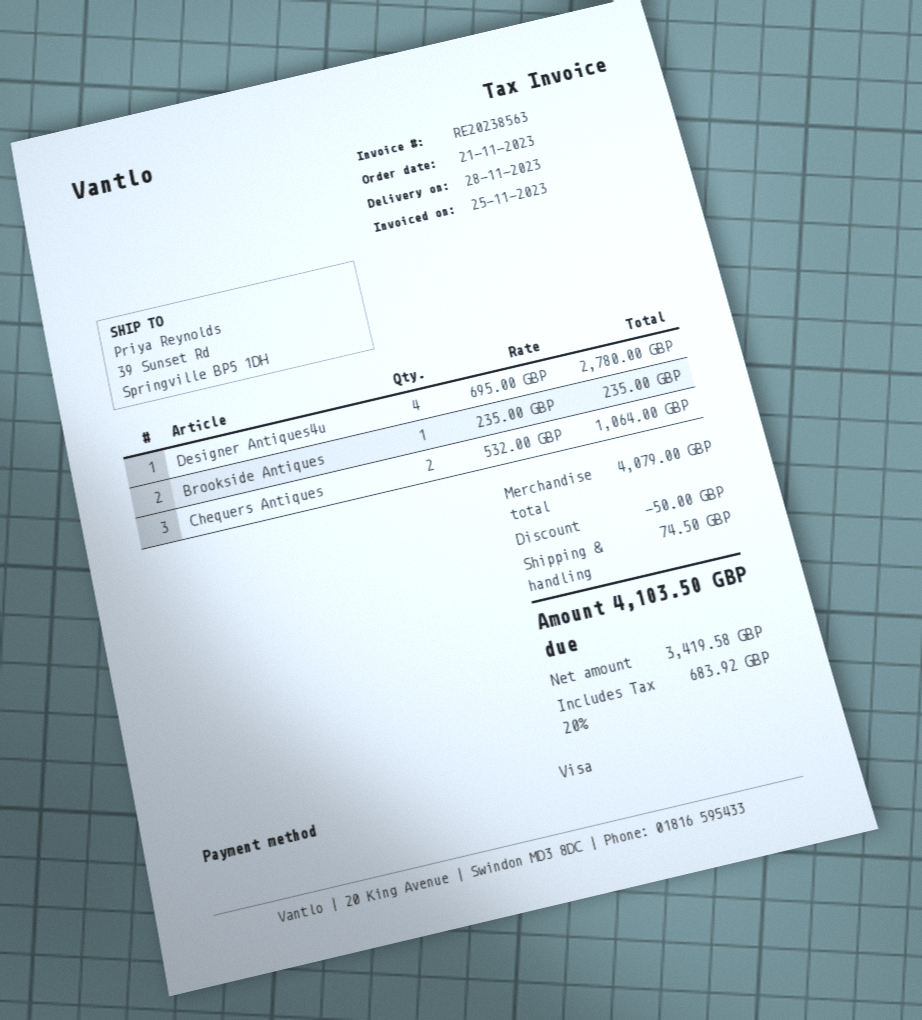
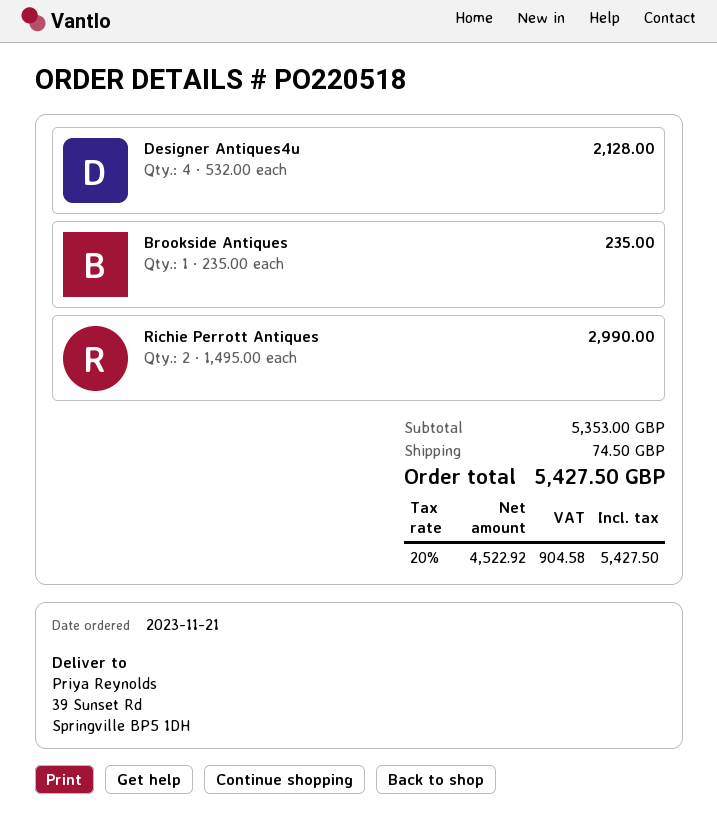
Designer Antiques4u: 4 x 695.00 = 2780.00 -> 4 x 532.00 = 2128.00
Chequers Antiques: 2 x 532.00 = 1064.00 -> none
Richie Perrott Antiques: none -> 2 x 1495.00 = 2990.00
subtotal: 4079.00 -> 5353.00
discount: 50.00 -> none
net: 3419.58 -> 4522.92
tax: 20% = 683.92 -> 20% = 904.58
total: 4103.50 -> 5427.50

